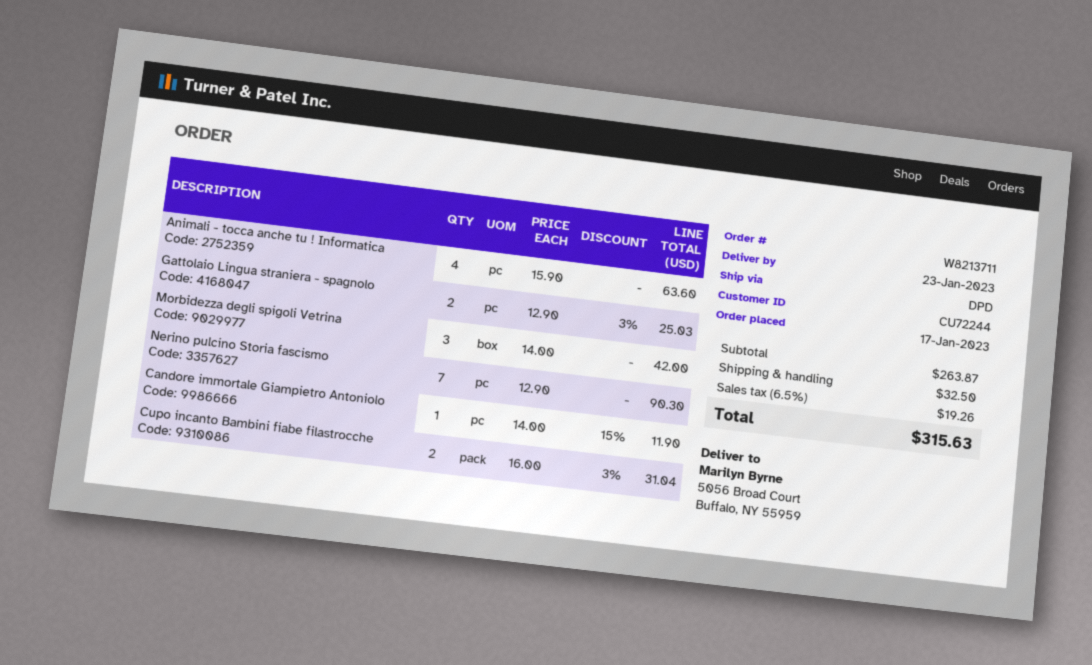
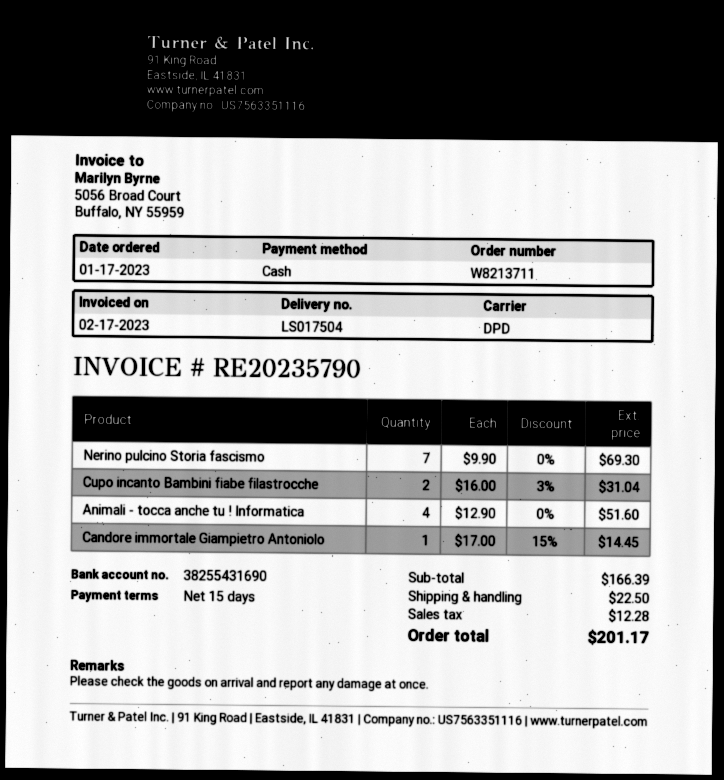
Animali - tocca anche tu ! Informatica: 4 x 15.90 = 63.60 -> 4 x 12.90 = 51.60
Gattolaio Lingua straniera - spagnolo: 2 x 12.90 - 3% = 25.03 -> none
Morbidezza degli spigoli Vetrina: 3 x 14.00 = 42.00 -> none
Nerino pulcino Storia fascismo: 7 x 12.90 = 90.30 -> 7 x 9.90 = 69.30
Candore immortale Giampietro Antoniolo: 1 x 14.00 - 15% = 11.90 -> 1 x 17.00 - 15% = 14.45
subtotal: 263.87 -> 166.39
shipping: 32.50 -> 22.50
tax: 19.26 -> 12.28
total: 315.63 -> 201.17

